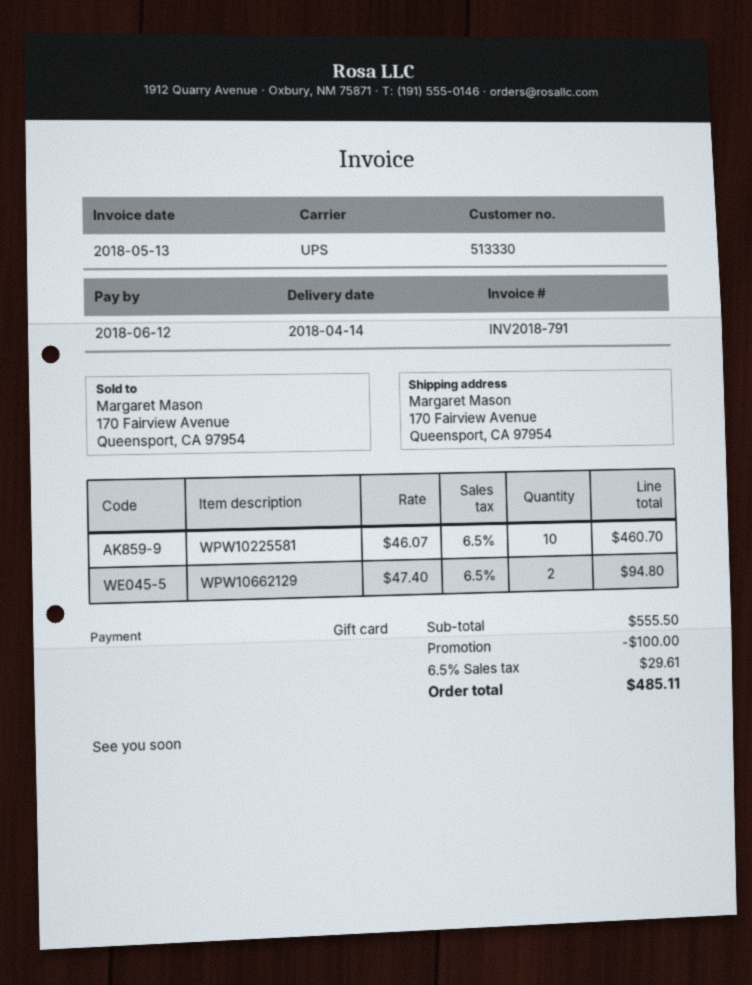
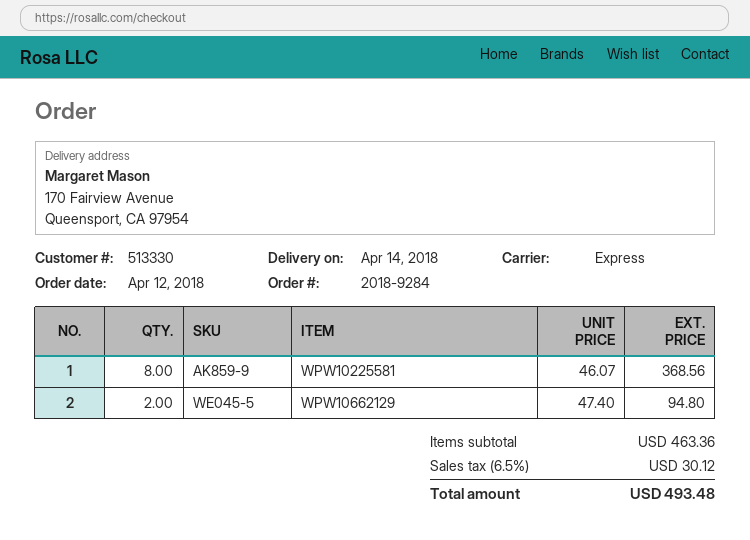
shipping method: UPS -> express
WPW10225581: 10 x 46.07 = 460.70 -> 8 x 46.07 = 368.56
subtotal: 555.50 -> 463.36
discount: 100.00 -> none
tax: 6.5% = 29.61 -> 6.5% = 30.12
total: 485.11 -> 493.48

